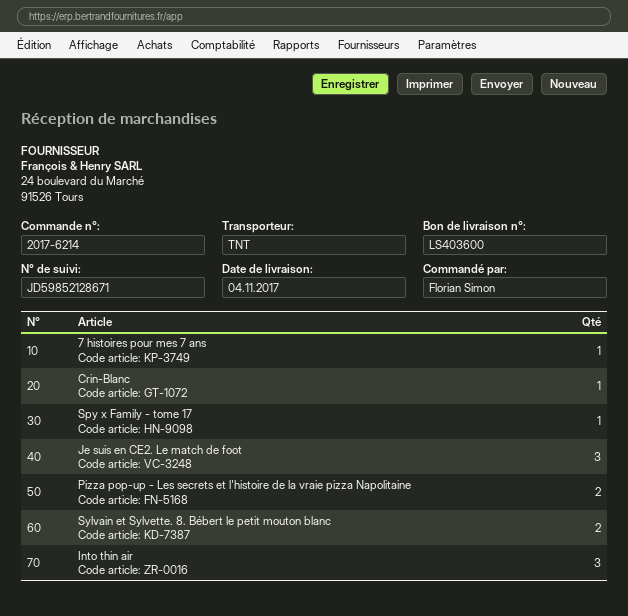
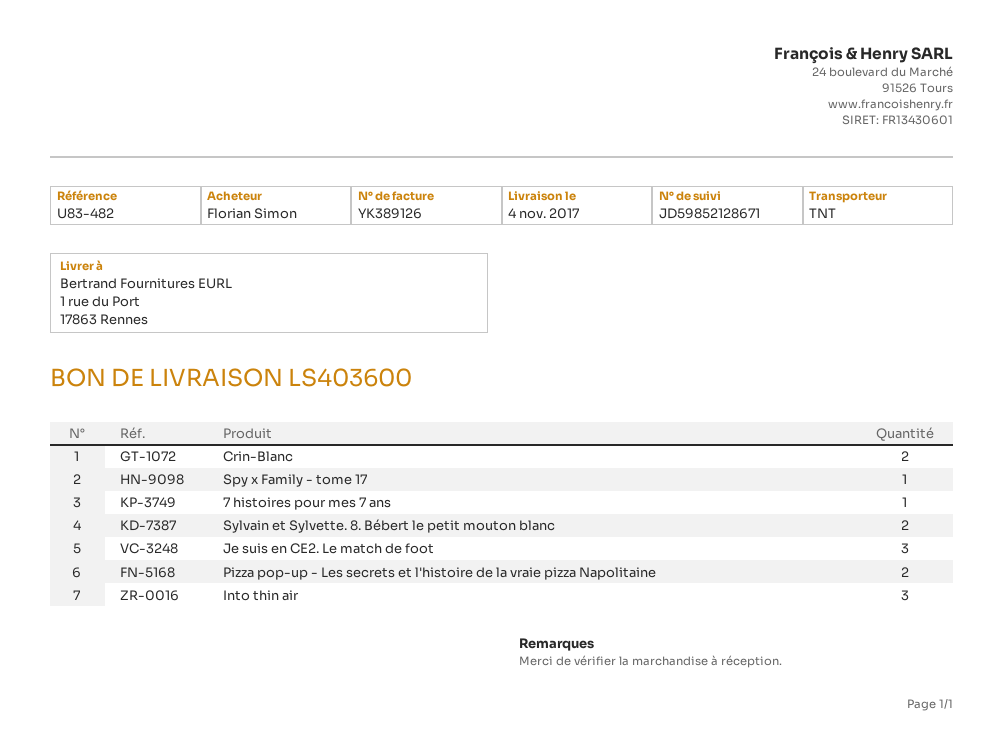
Crin-Blanc: 1 -> 2

